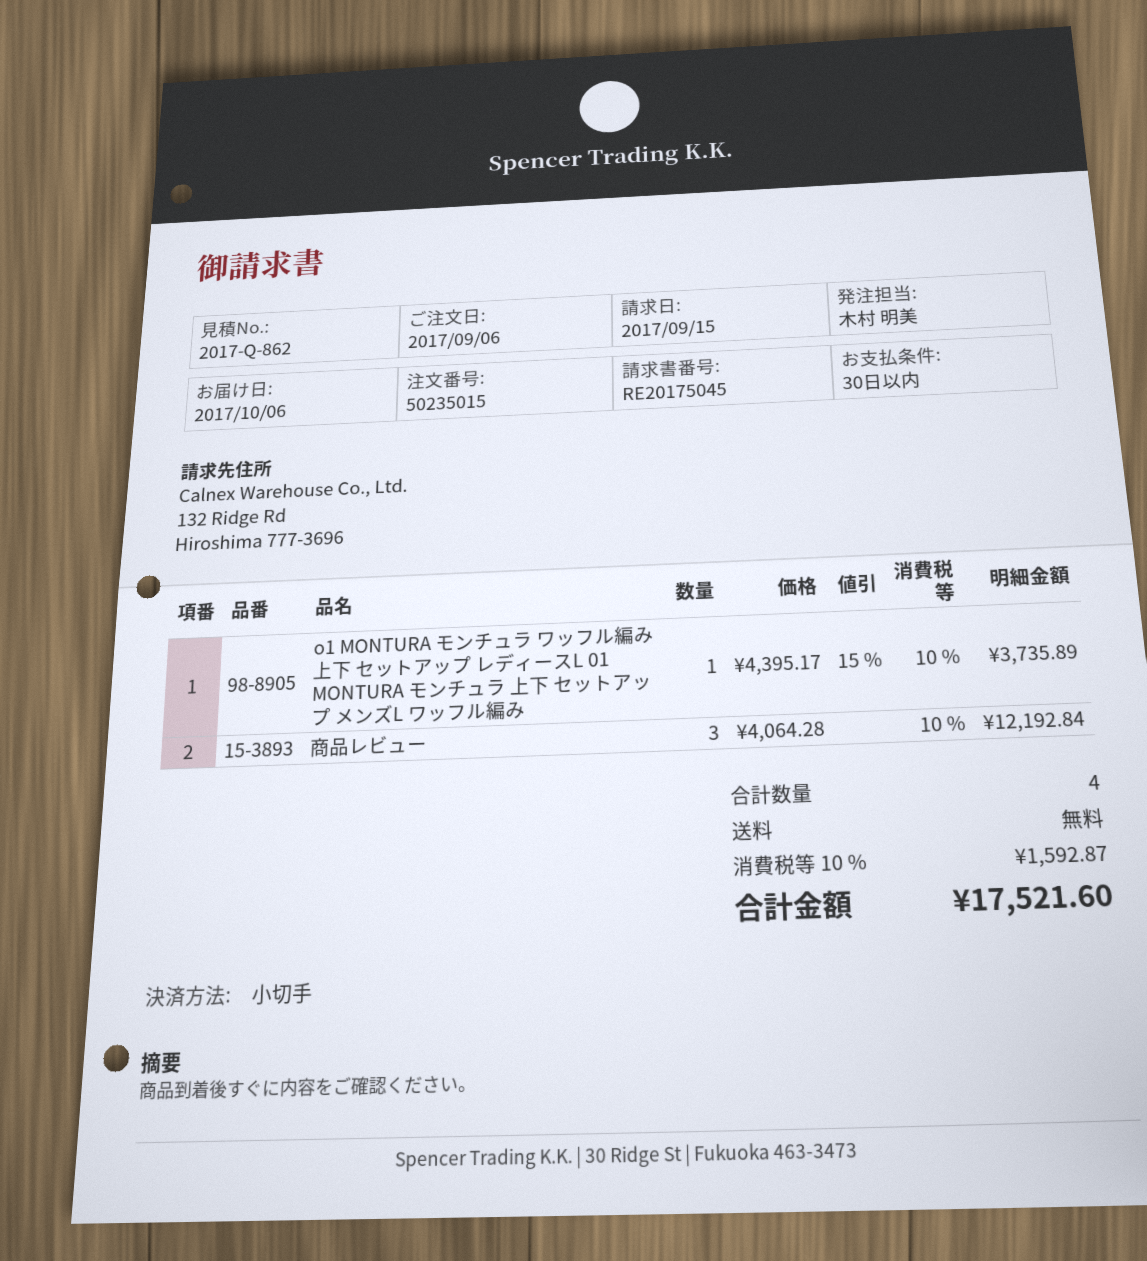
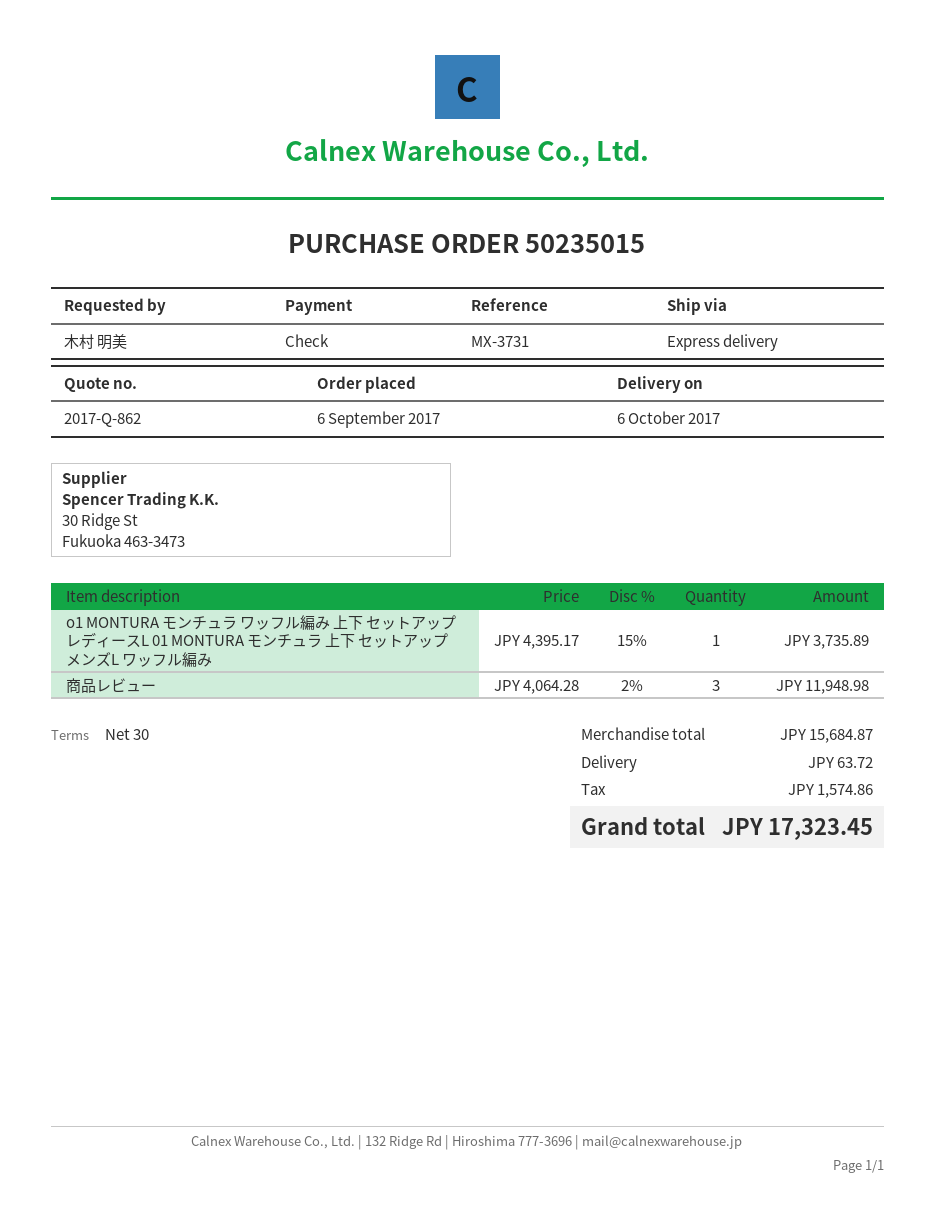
商品レビュー: 3 x 4064.28 = 12192.84 -> 3 x 4064.28 - 2% = 11948.98
shipping: 0.00 -> 63.72
tax: 1592.87 -> 1574.86
total: 17521.60 -> 17323.45

